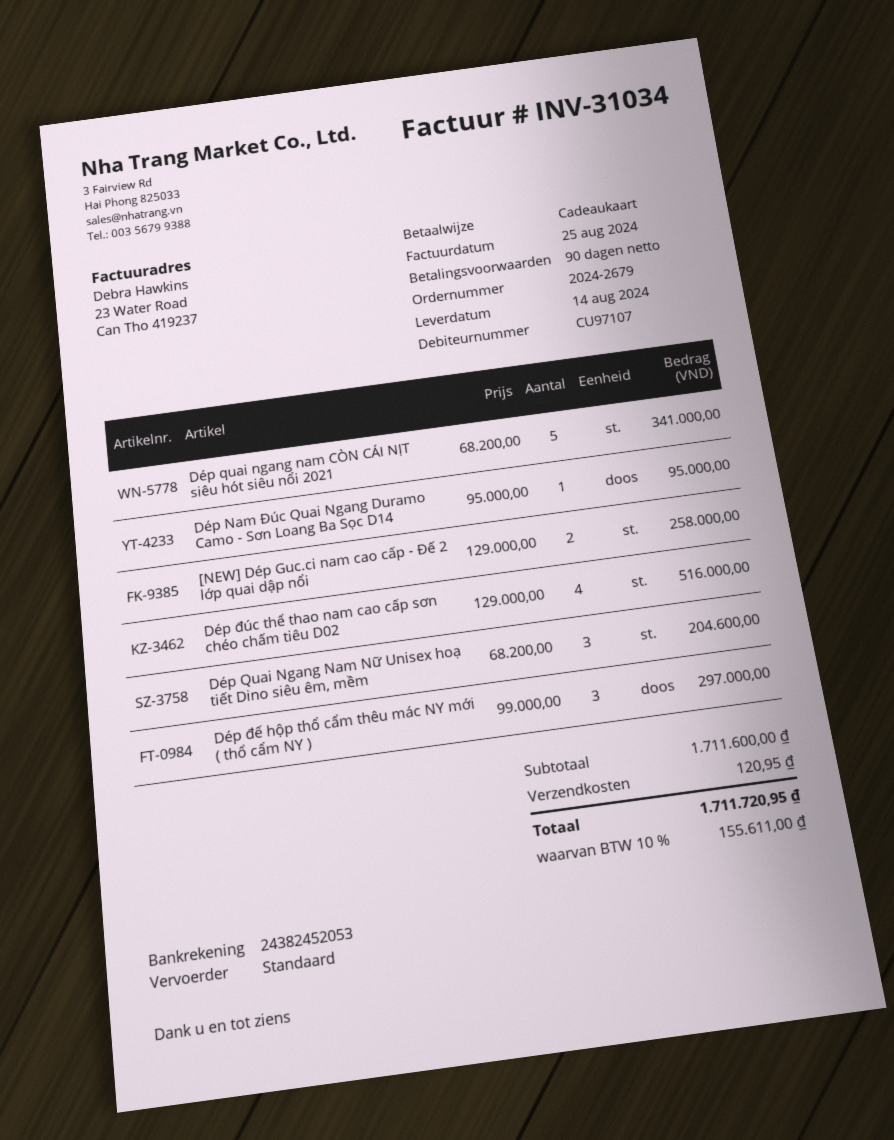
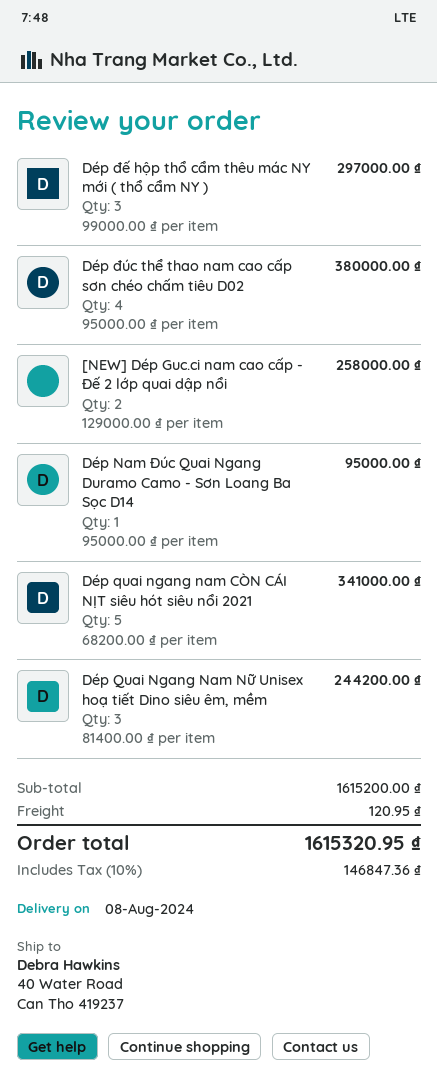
delivery date: 2024-08-14 -> 2024-08-08
Dép đúc thể thao nam cao cấp sơn chéo chấm tiêu D02: 4 x 129000.00 = 516000.00 -> 4 x 95000.00 = 380000.00
Dép Quai Ngang Nam Nữ Unisex hoạ tiết Dino siêu êm, mềm: 3 x 68200.00 = 204600.00 -> 3 x 81400.00 = 244200.00
subtotal: 1711600.00 -> 1615200.00
tax: 10% = 155611.00 -> 10% = 146847.36
total: 1711720.95 -> 1615320.95

